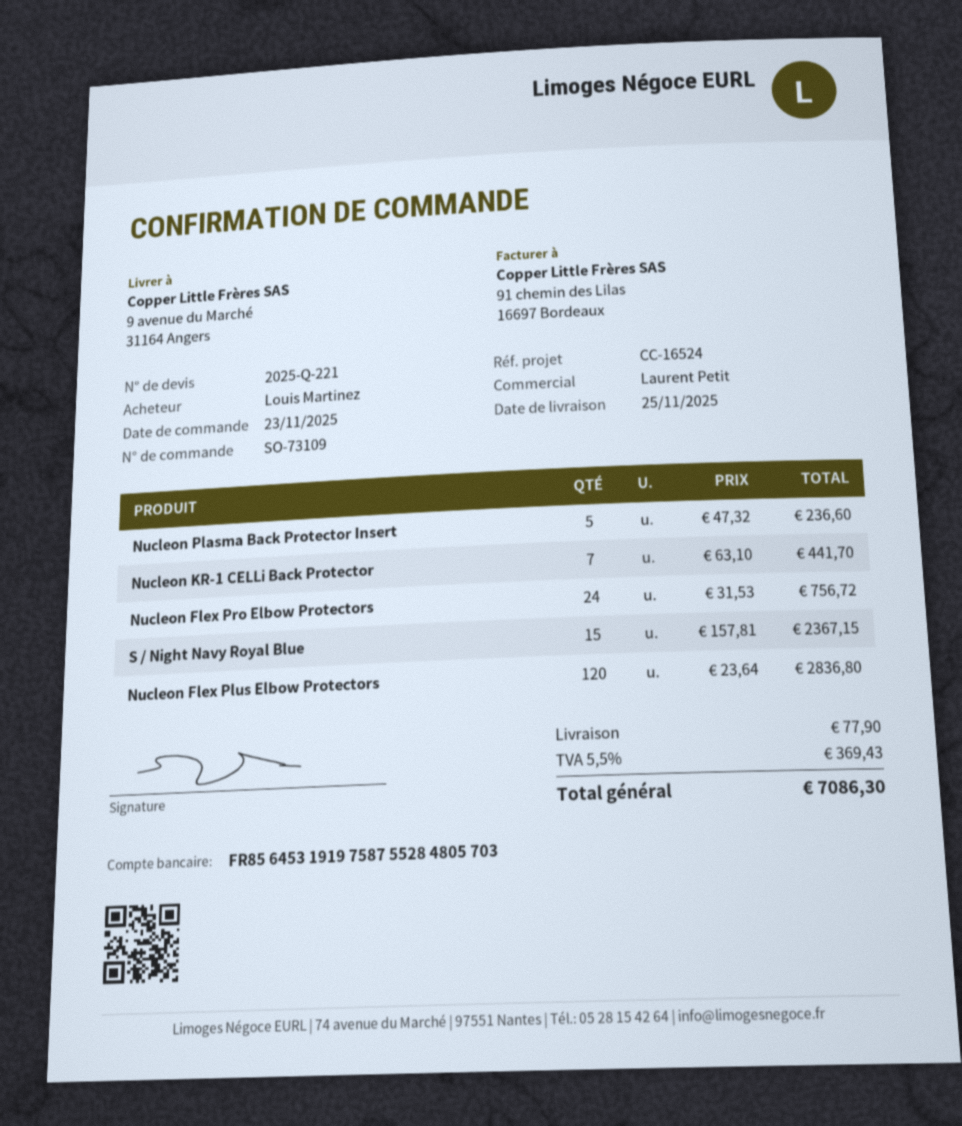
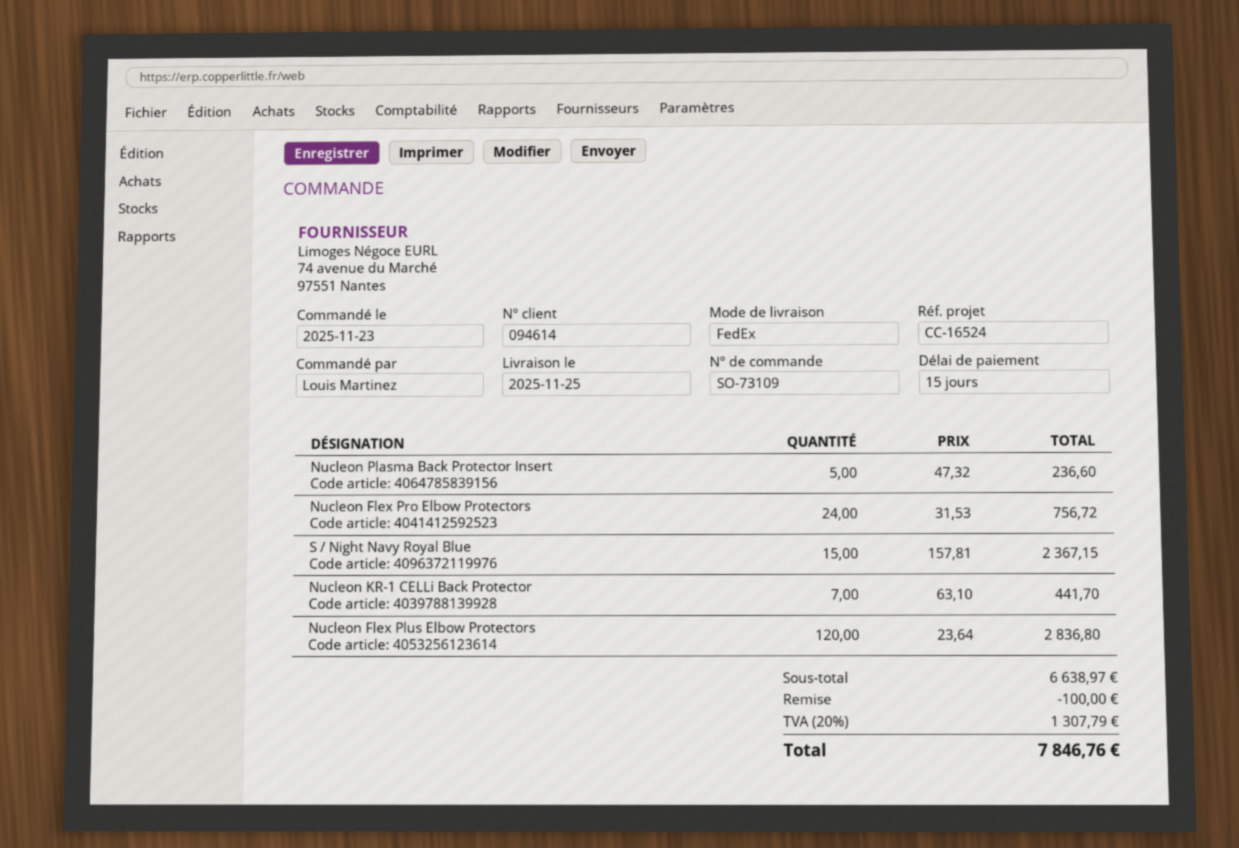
discount: none -> 100.00
shipping: 77.90 -> none
tax: 5.5% = 369.43 -> 20% = 1307.79
total: 7086.30 -> 7846.76

